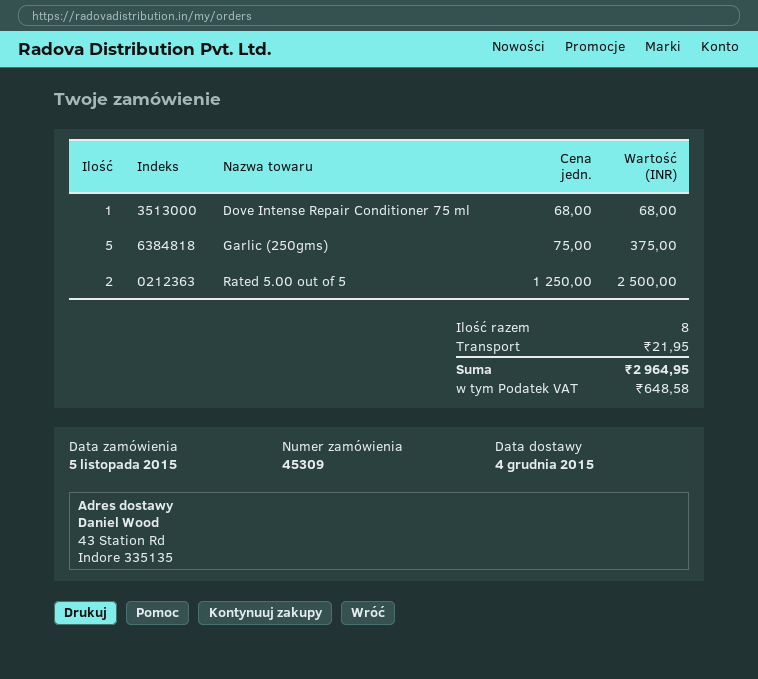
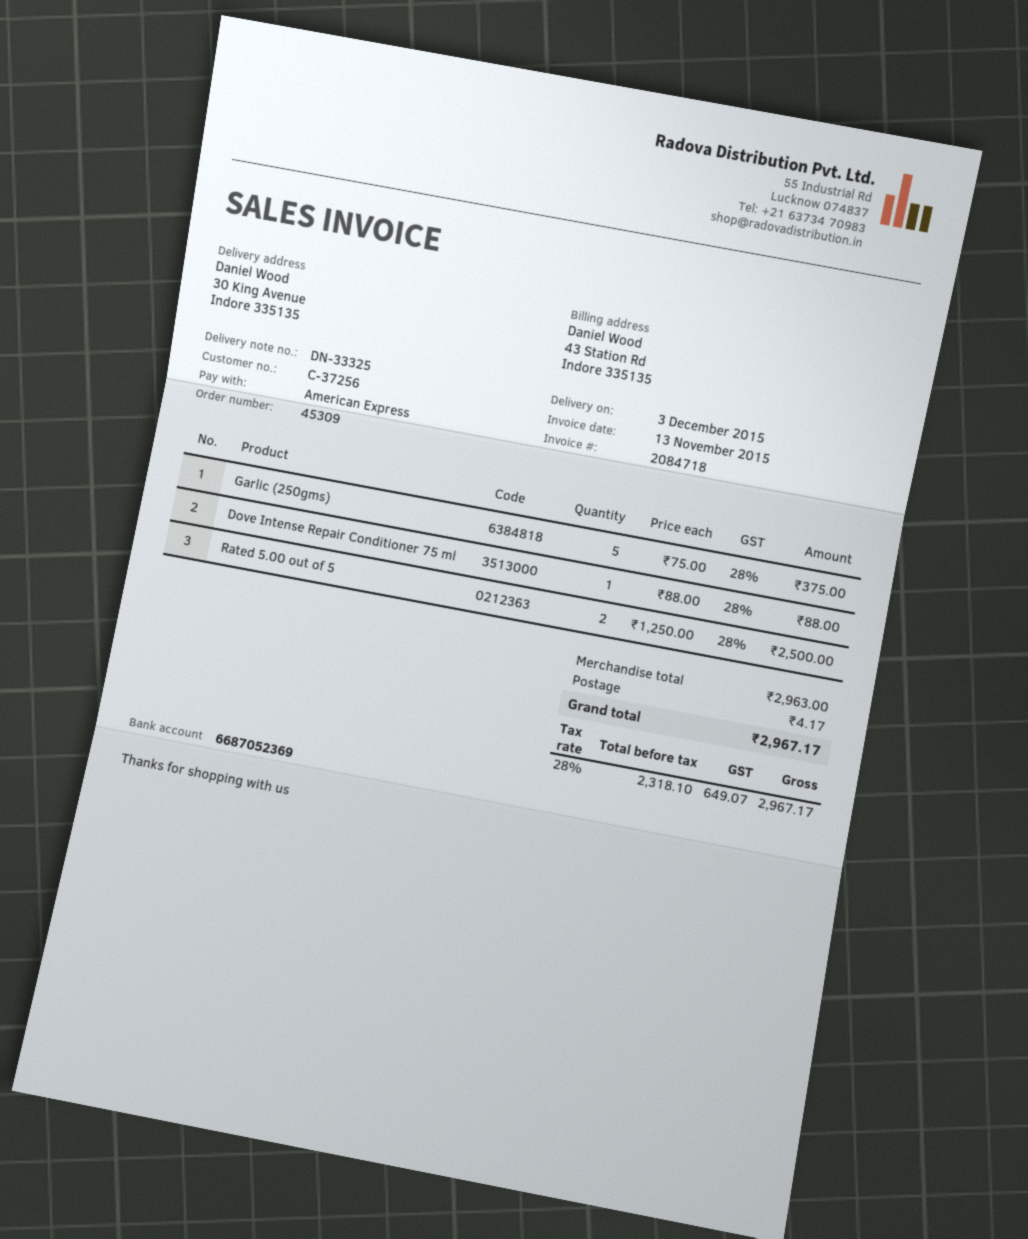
delivery date: 2015-12-04 -> 2015-12-03
ship to: 43 Station Rd, Indore 335135 -> 30 King Avenue, Indore 335135
Dove Intense Repair Conditioner 75 ml: 1 x 68.00 = 68.00 -> 1 x 88.00 = 88.00
shipping: 21.95 -> 4.17
tax: 648.58 -> 649.07
total: 2964.95 -> 2967.17

